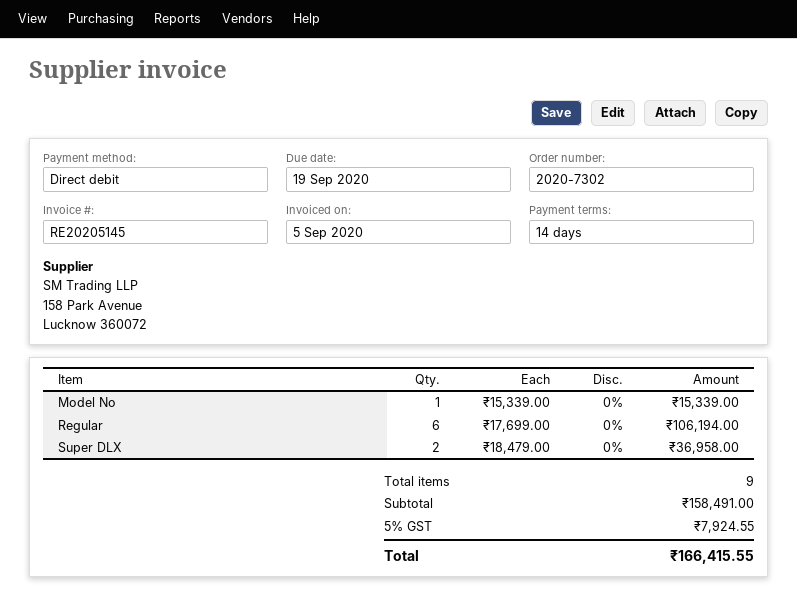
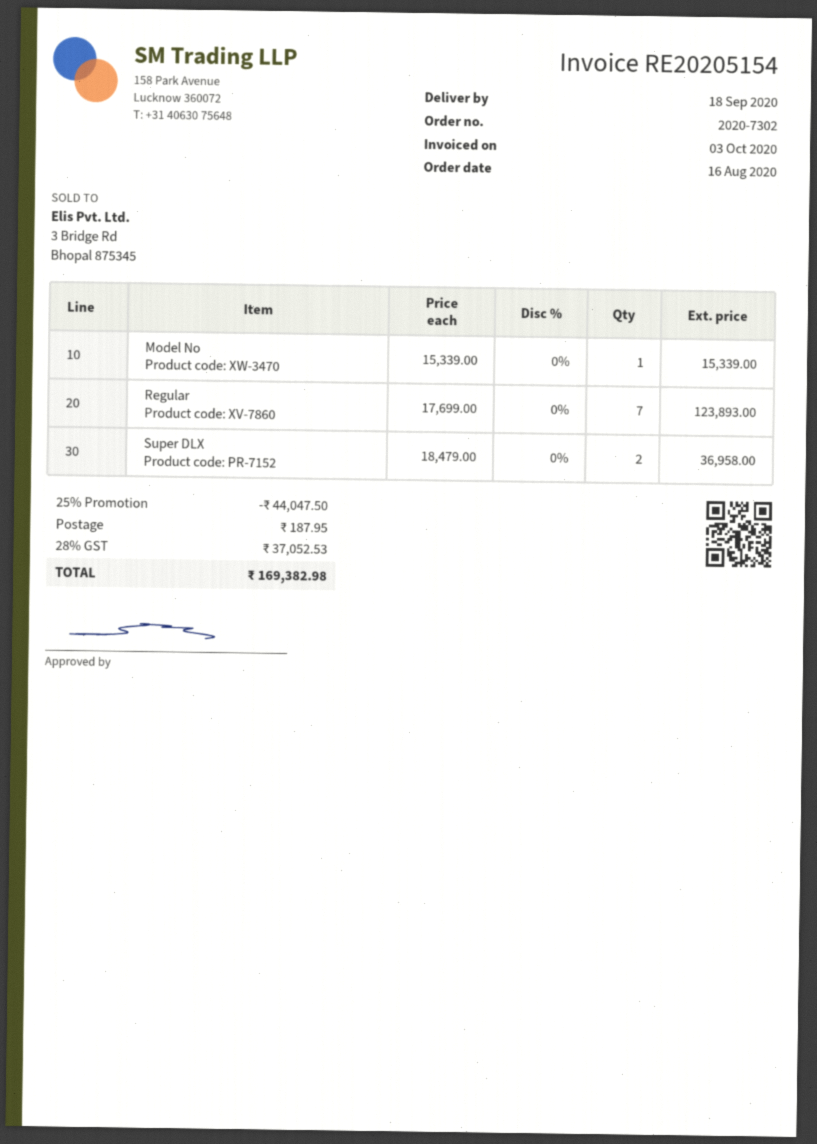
invoice number: RE20205145 -> RE20205154
invoice date: 2020-09-05 -> 2020-10-03
Regular: 6 x 17699.00 = 106194.00 -> 7 x 17699.00 = 123893.00
discount: none -> 25% = 44047.50
shipping: none -> 187.95
tax: 5% = 7924.55 -> 28% = 37052.53
total: 166415.55 -> 169382.98

